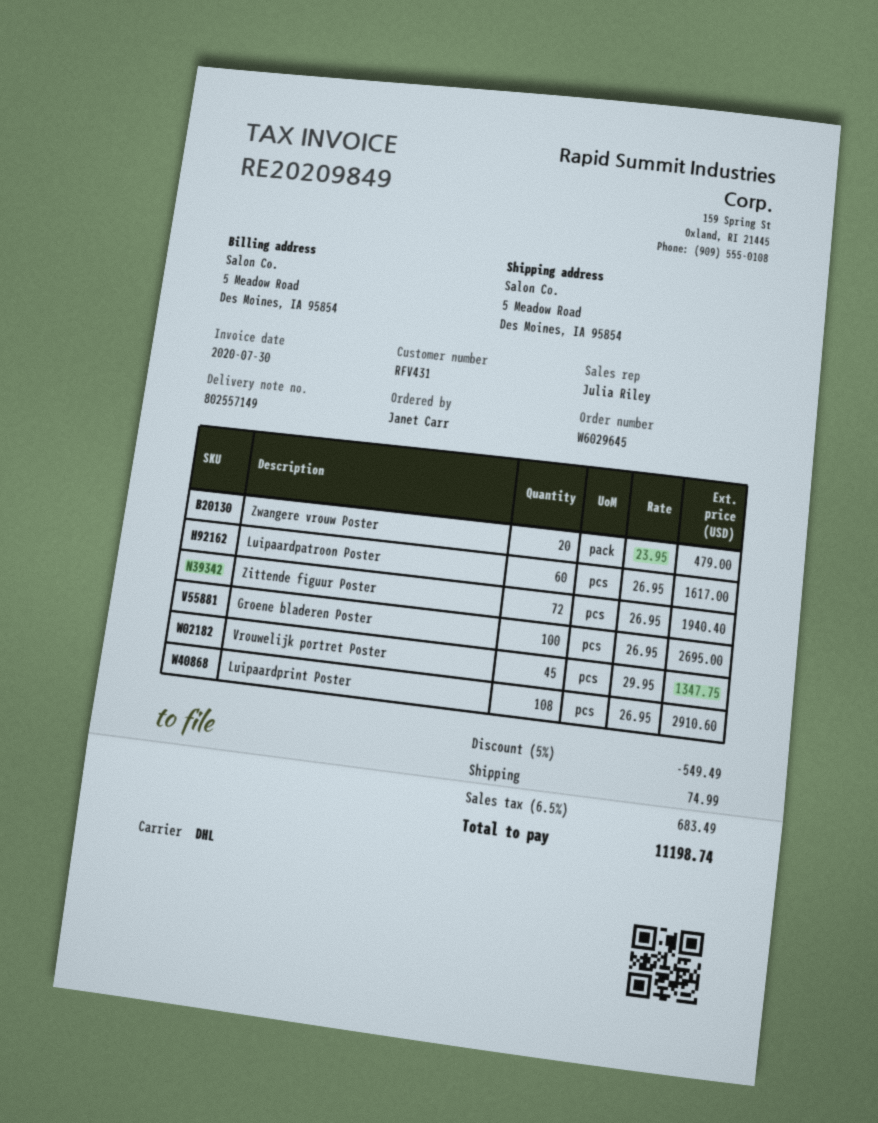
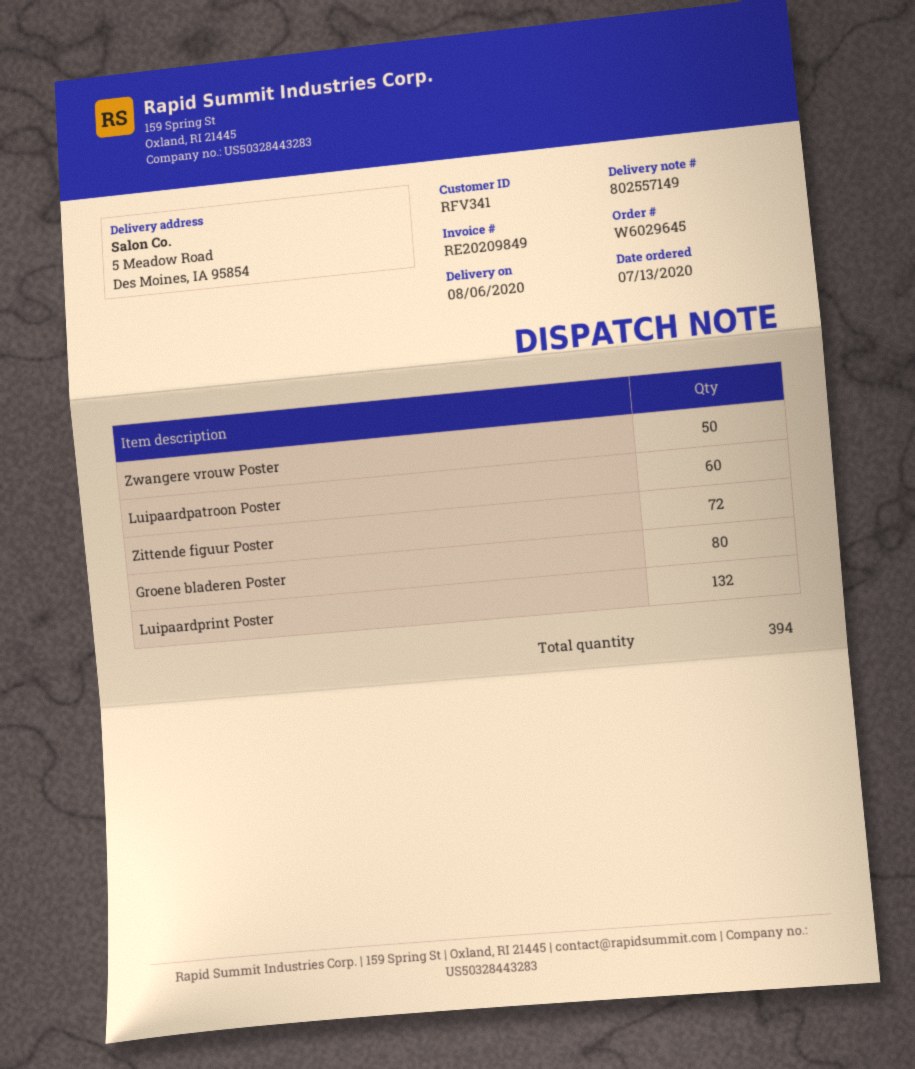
customer number: RFV431 -> RFV341
Zwangere vrouw Poster: 20 -> 50
Groene bladeren Poster: 100 -> 80
Vrouwelijk portret Poster: 45 -> none
Luipaardprint Poster: 108 -> 132

